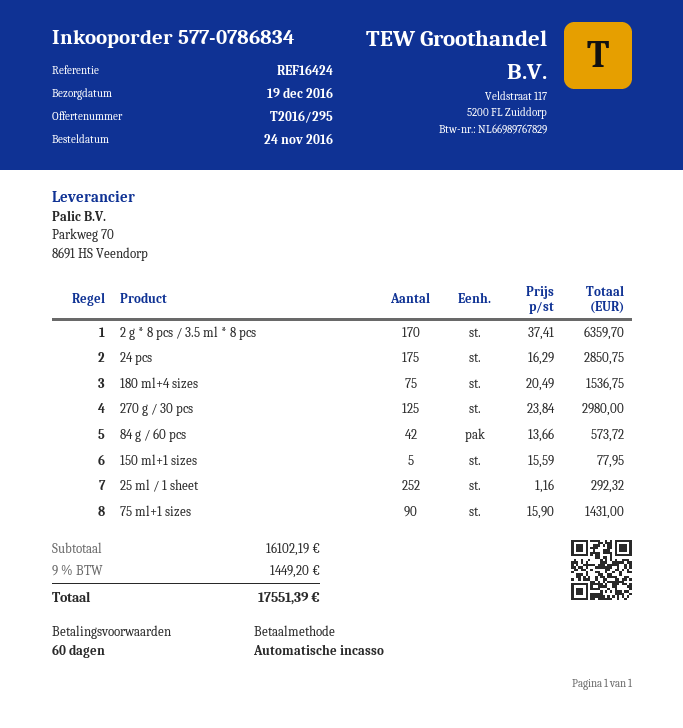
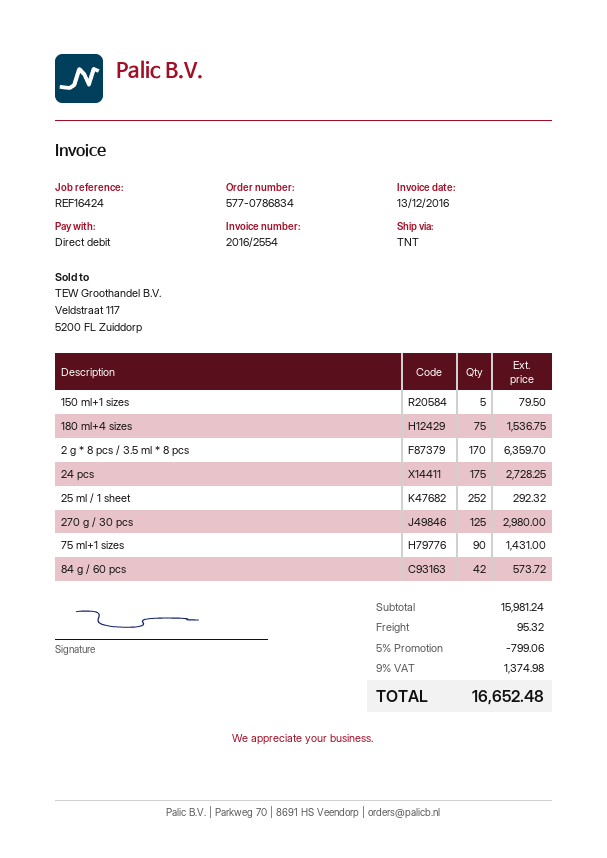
24 pcs: 175 for 2850.75 -> 175 for 2728.25
150 ml+1 sizes: 5 for 77.95 -> 5 for 79.50
subtotal: 16102.19 -> 15981.24
discount: none -> 5% = 799.06
shipping: none -> 95.32
tax: 9% = 1449.20 -> 9% = 1374.98
total: 17551.39 -> 16652.48

